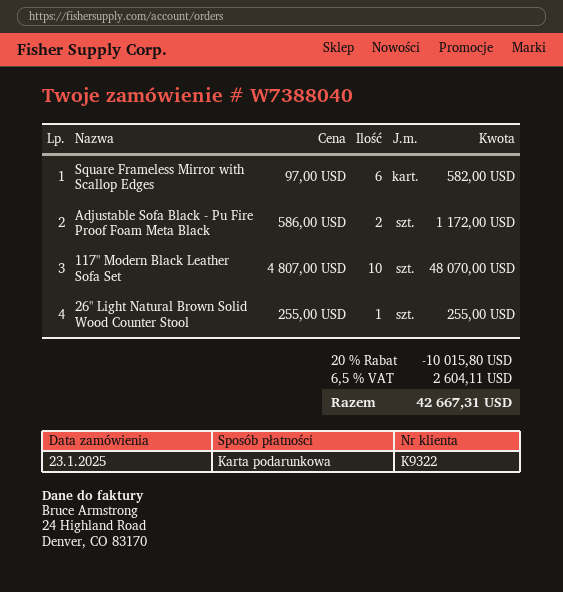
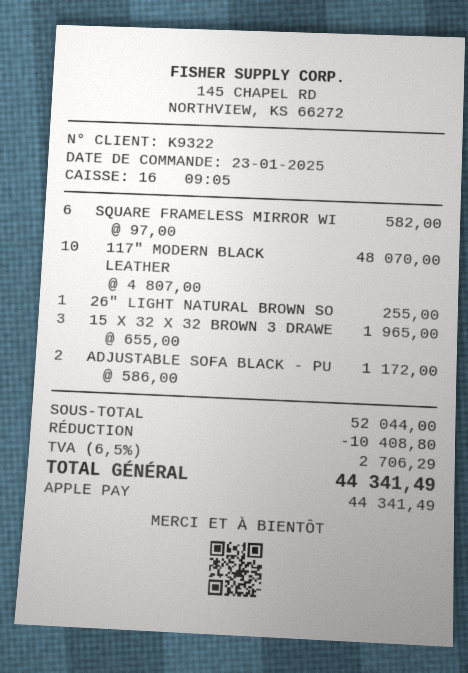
payment method: gift card -> Apple Pay
15 X 32 X 32 BROWN 3 DRAWE: none -> 3 x 655.00 = 1965.00
discount: 10015.80 -> 10408.80
tax: 6.5% = 2604.11 -> 6.5% = 2706.29
total: 42667.31 -> 44341.49

